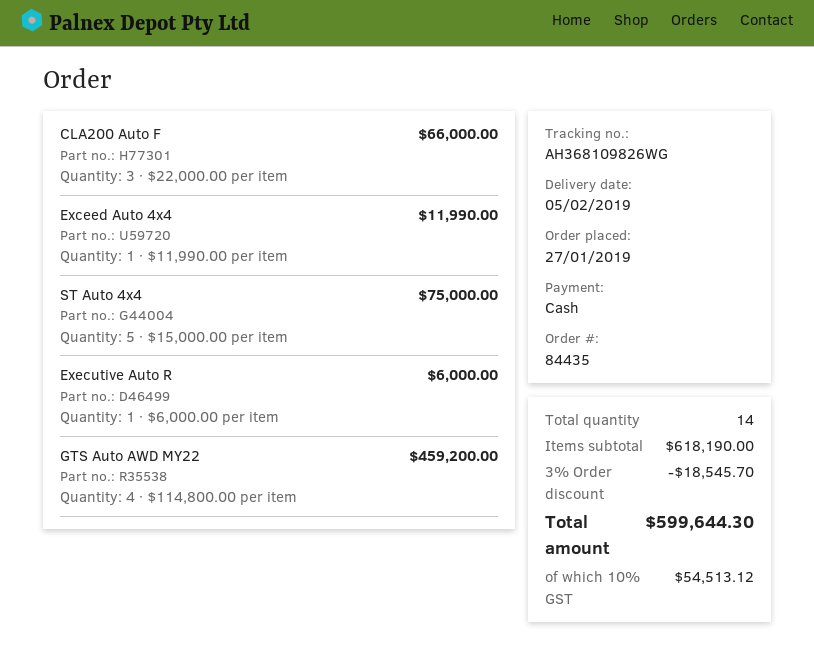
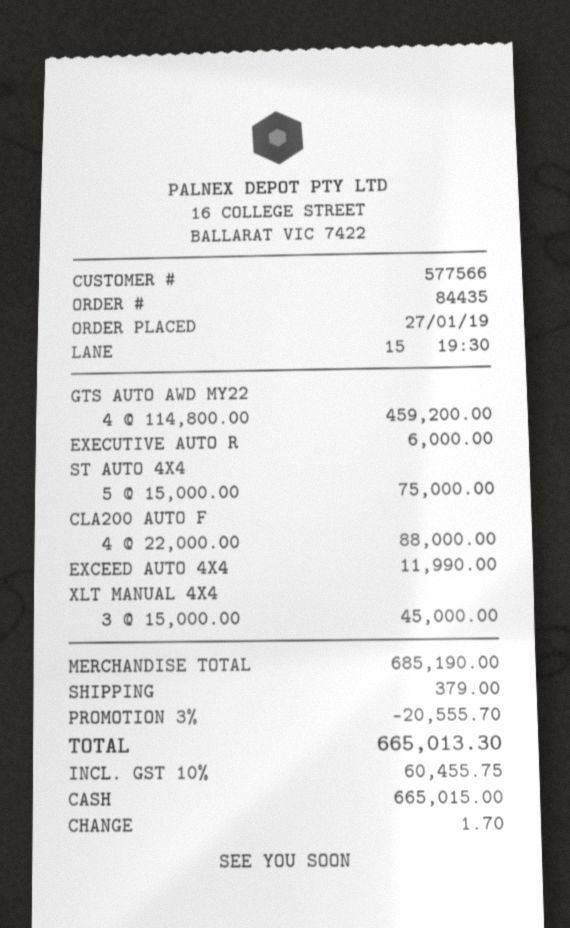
CLA200 Auto F: 3 x 22000.00 = 66000.00 -> 4 x 22000.00 = 88000.00
XLT MANUAL 4X4: none -> 3 x 15000.00 = 45000.00
subtotal: 618190.00 -> 685190.00
discount: 3% = 18545.70 -> 3% = 20555.70
shipping: none -> 379.00
tax: 10% = 54513.12 -> 10% = 60455.75
total: 599644.30 -> 665013.30

